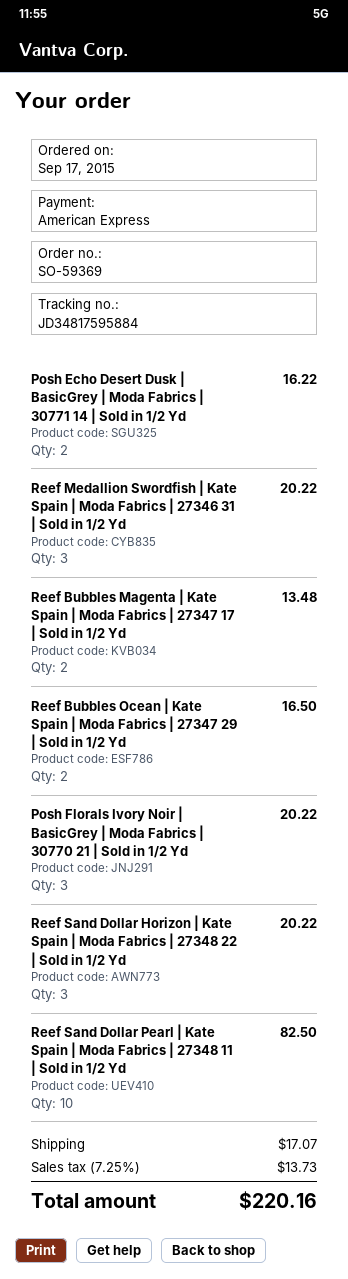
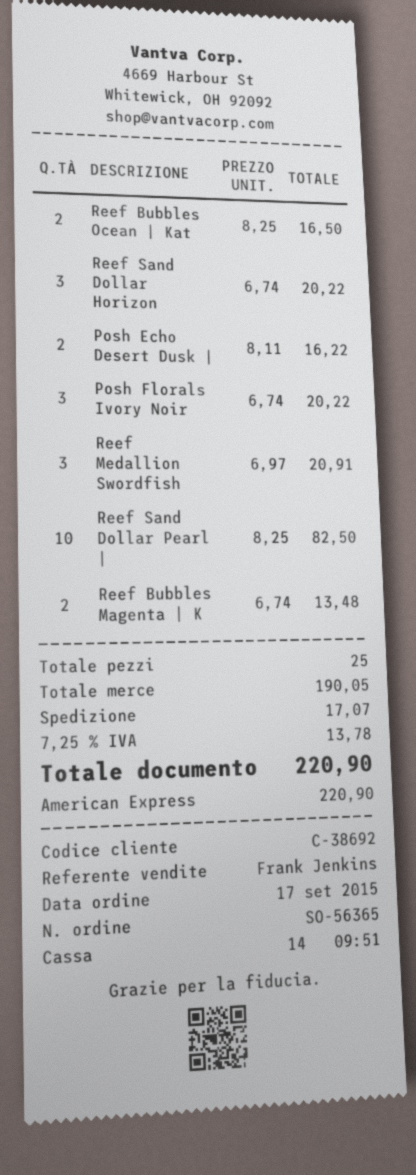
order number: SO-59369 -> SO-56365
Reef Medallion Swordfish | Kate Spain | Moda Fabrics | 27346 31 | Sold in 1/2 Yd: 3 for 20.22 -> 3 for 20.91
tax: 7.25% = 13.73 -> 7.25% = 13.78
total: 220.16 -> 220.90

